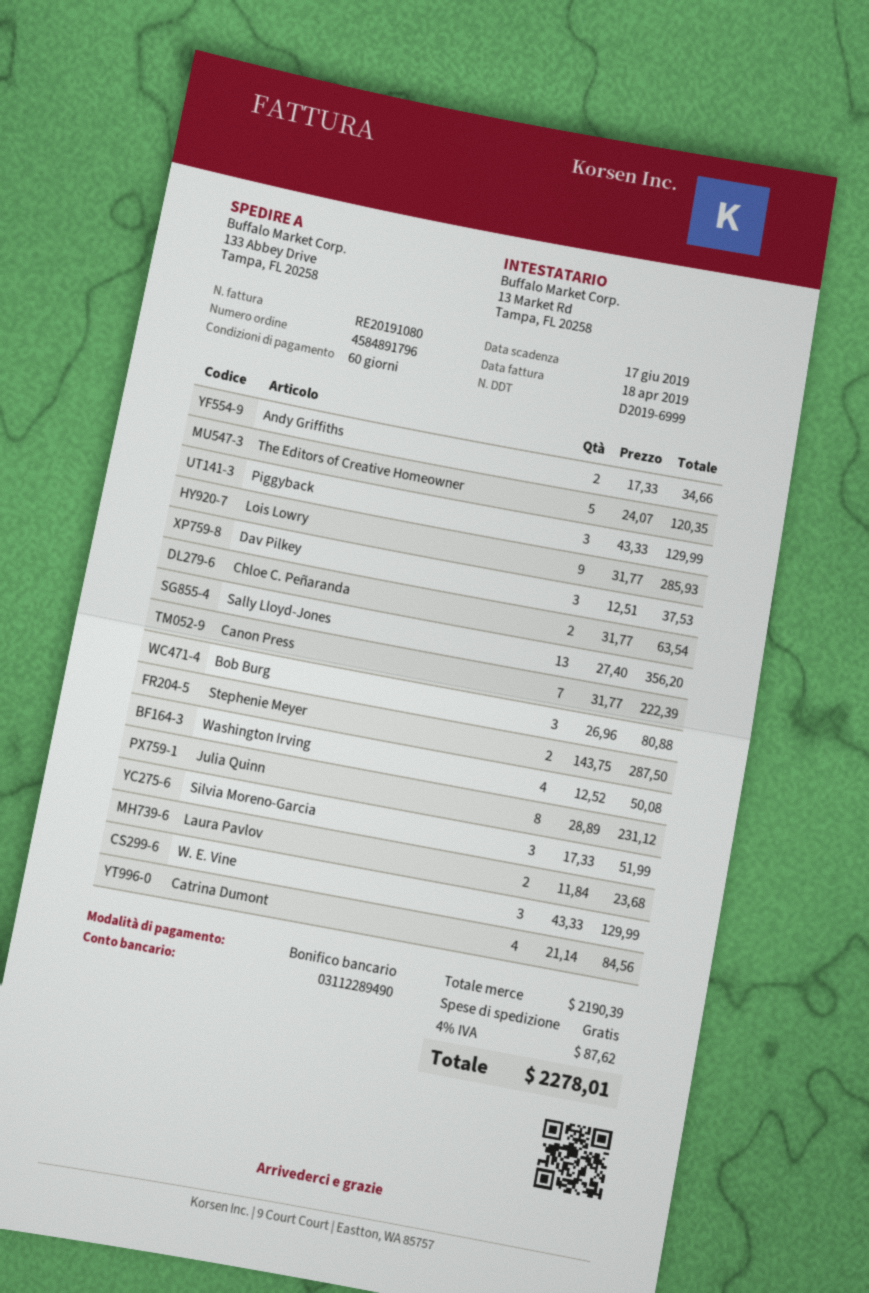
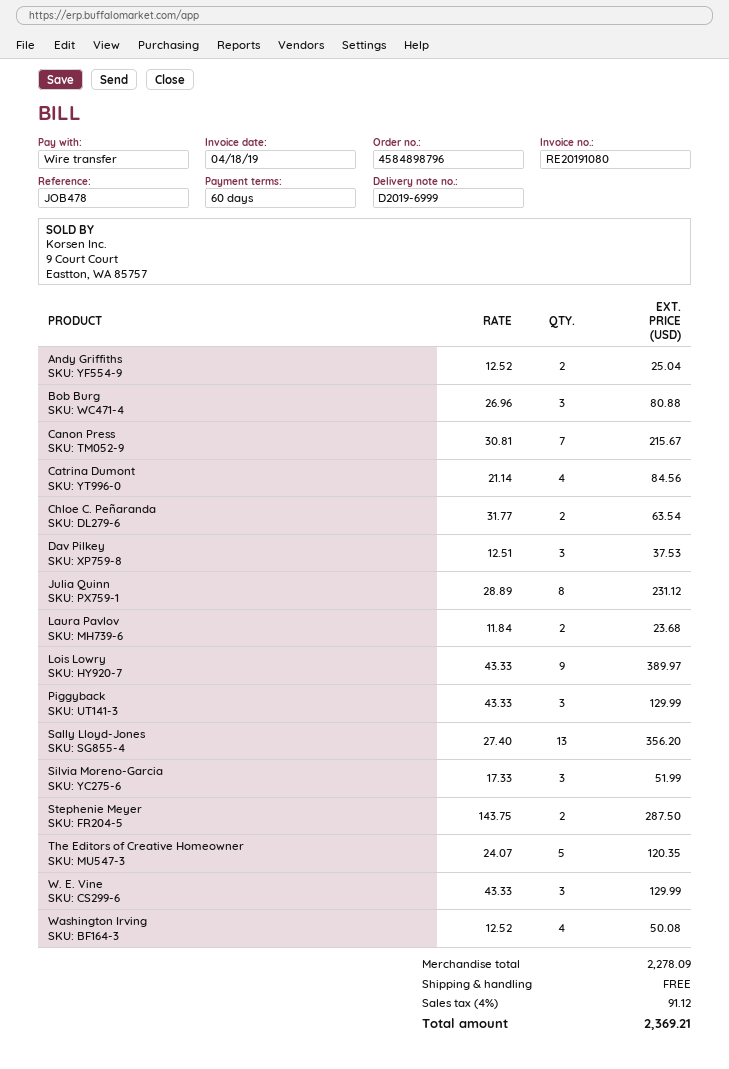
order number: 4584891796 -> 4584898796
Andy Griffiths: 2 x 17.33 = 34.66 -> 2 x 12.52 = 25.04
Lois Lowry: 9 x 31.77 = 285.93 -> 9 x 43.33 = 389.97
Canon Press: 7 x 31.77 = 222.39 -> 7 x 30.81 = 215.67
subtotal: 2190.39 -> 2278.09
tax: 4% = 87.62 -> 4% = 91.12
total: 2278.01 -> 2369.21

